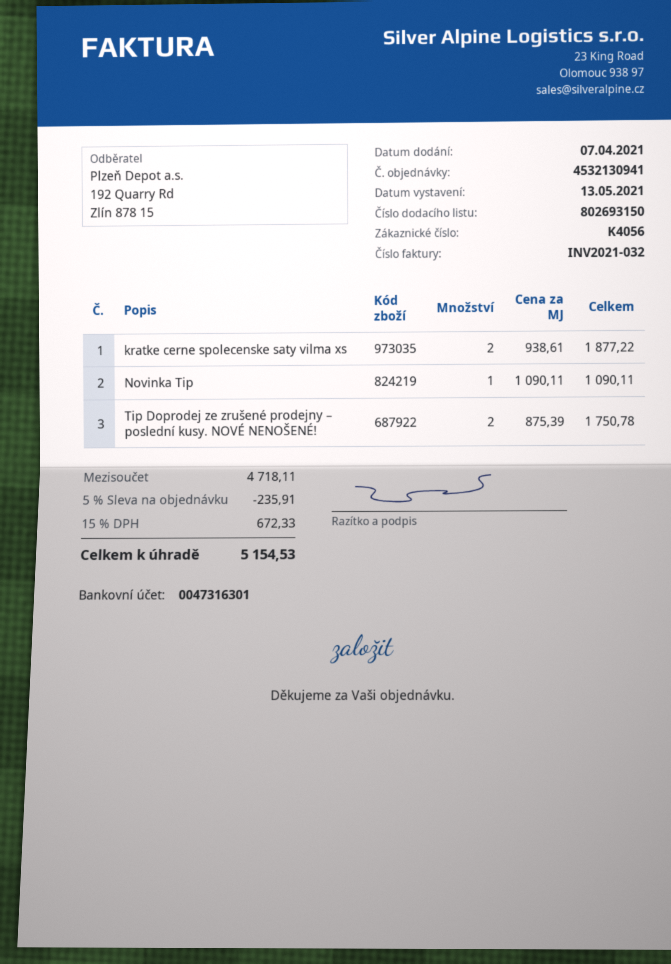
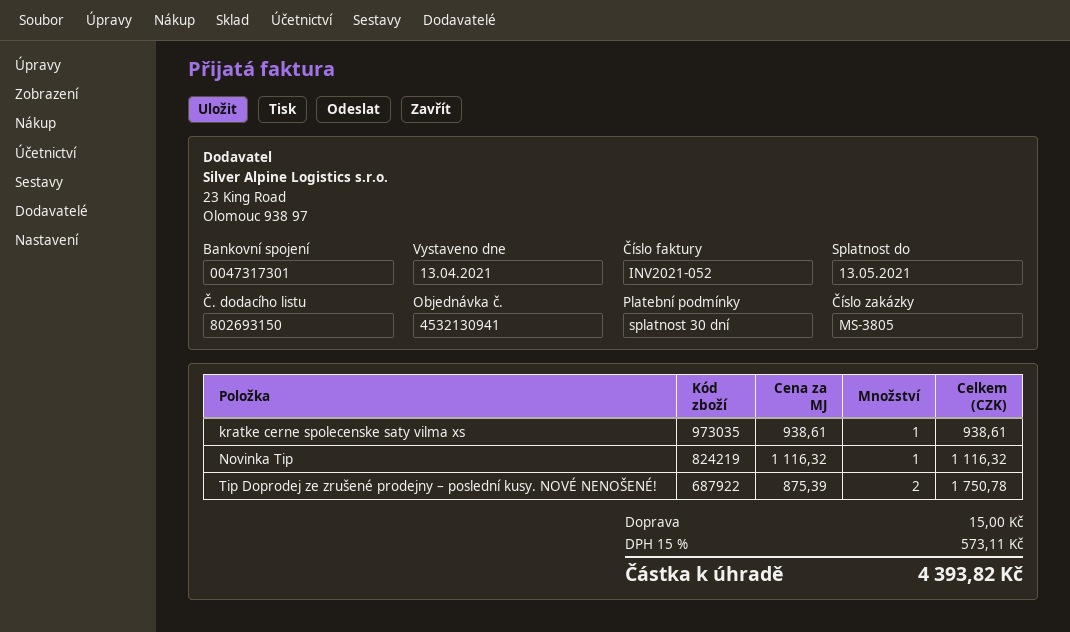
invoice number: INV2021-032 -> INV2021-052
invoice date: 2021-05-13 -> 2021-04-13
bank account: 0047316301 -> 0047317301
kratke cerne spolecenske saty vilma xs: 2 x 938.61 = 1877.22 -> 1 x 938.61 = 938.61
Novinka Tip: 1 x 1090.11 = 1090.11 -> 1 x 1116.32 = 1116.32
discount: 5% = 235.91 -> none
shipping: none -> 15.00
tax: 15% = 672.33 -> 15% = 573.11
total: 5154.53 -> 4393.82

